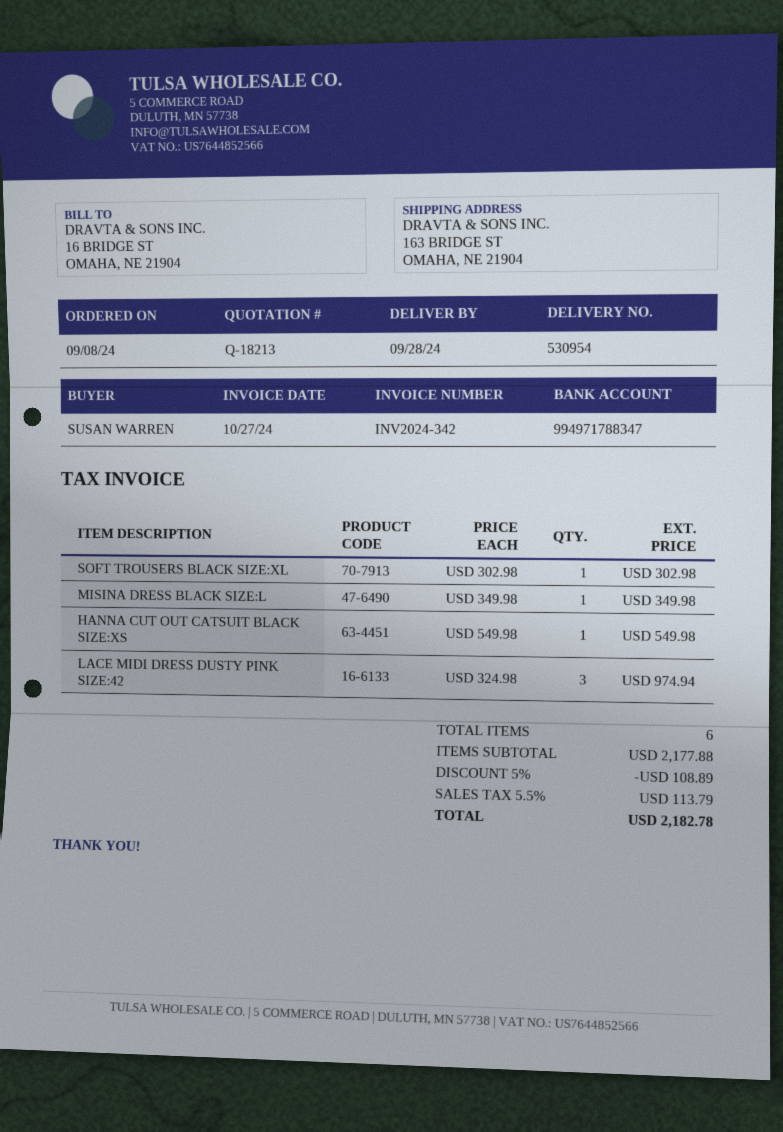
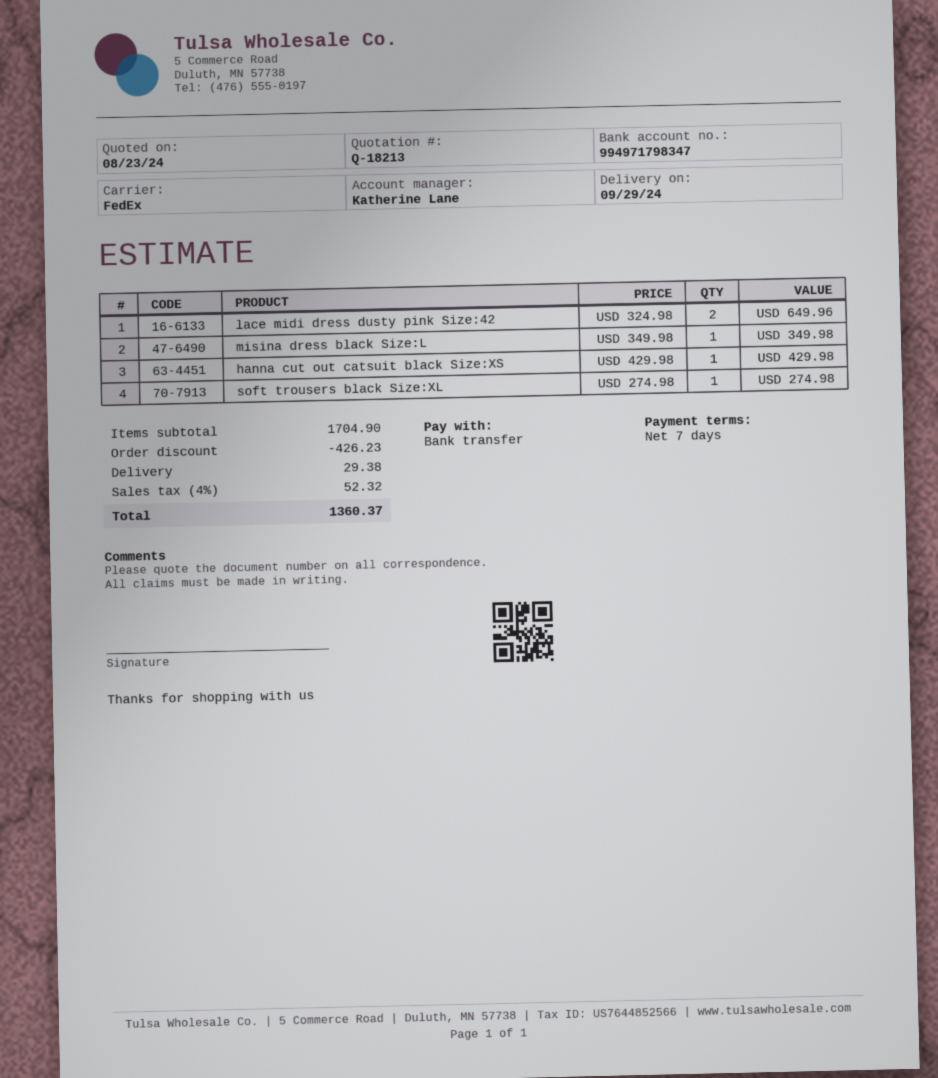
delivery date: 2024-09-28 -> 2024-09-29
bank account: 994971788347 -> 994971798347
SOFT TROUSERS BLACK SIZE:XL: 1 x 302.98 = 302.98 -> 1 x 274.98 = 274.98
HANNA CUT OUT CATSUIT BLACK SIZE:XS: 1 x 549.98 = 549.98 -> 1 x 429.98 = 429.98
LACE MIDI DRESS DUSTY PINK SIZE:42: 3 x 324.98 = 974.94 -> 2 x 324.98 = 649.96
subtotal: 2177.88 -> 1704.90
discount: 108.89 -> 426.23
shipping: none -> 29.38
tax: 5.5% = 113.79 -> 4% = 52.32
total: 2182.78 -> 1360.37

